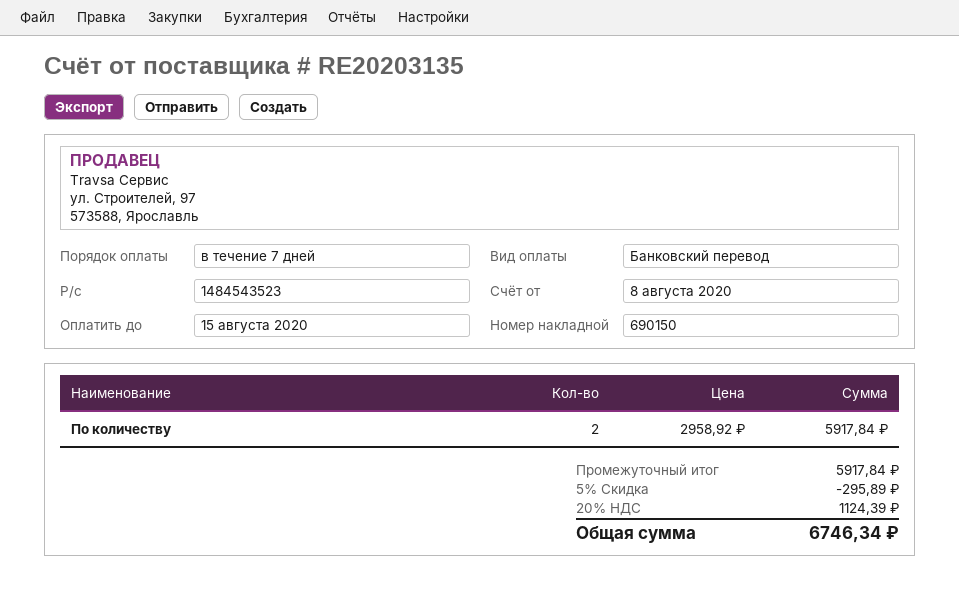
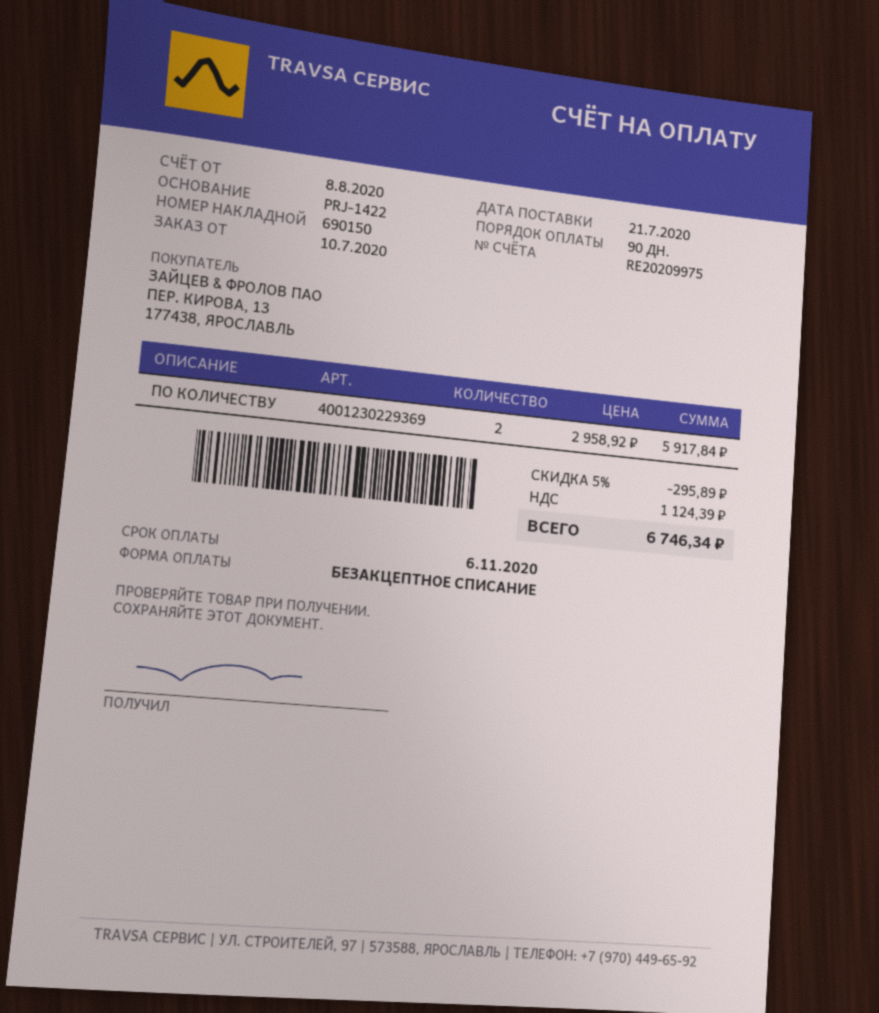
invoice number: RE20203135 -> RE20209975
payment terms: 7 days -> 90 days
due date: 2020-08-15 -> 2020-11-06
payment method: bank transfer -> direct debit

